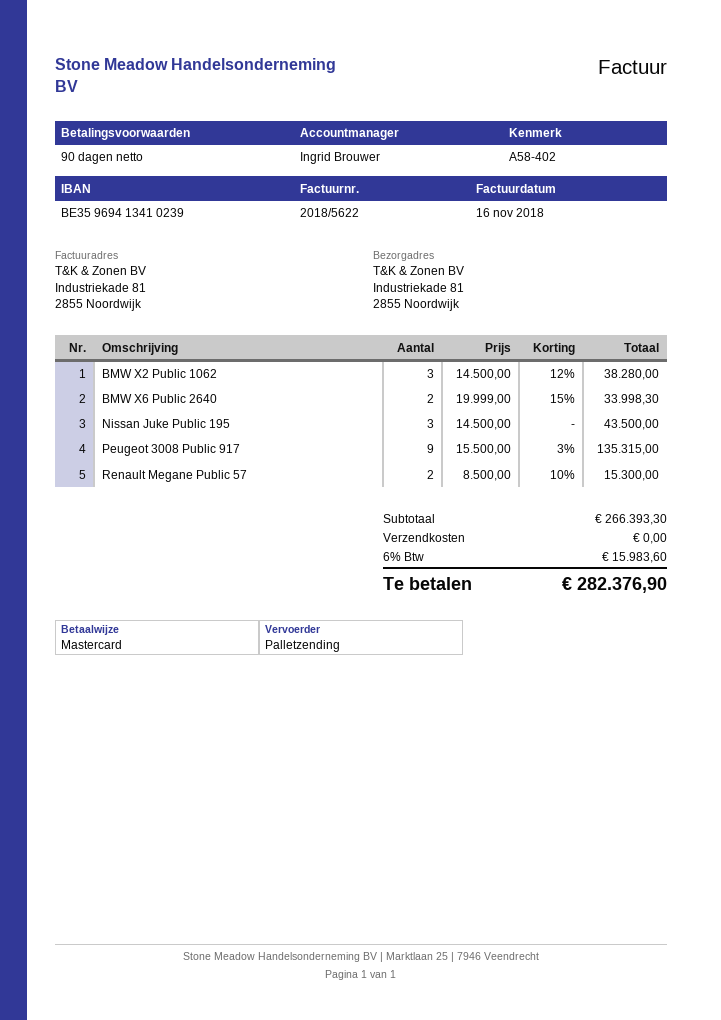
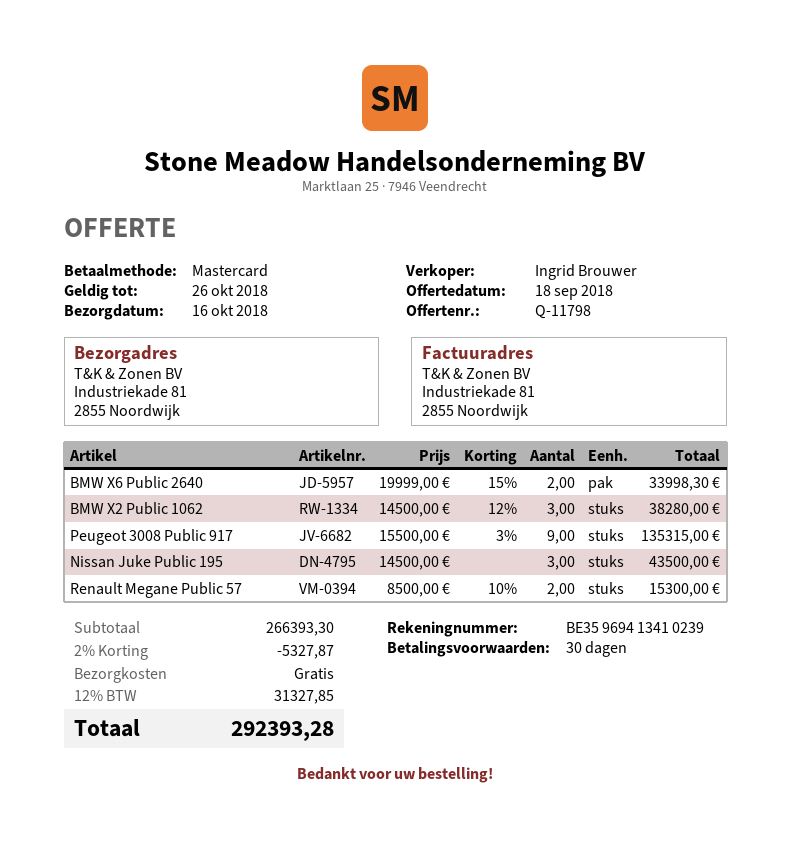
payment terms: 90 days -> 30 days
discount: none -> 2% = 5327.87
tax: 6% = 15983.60 -> 12% = 31327.85
total: 282376.90 -> 292393.28

